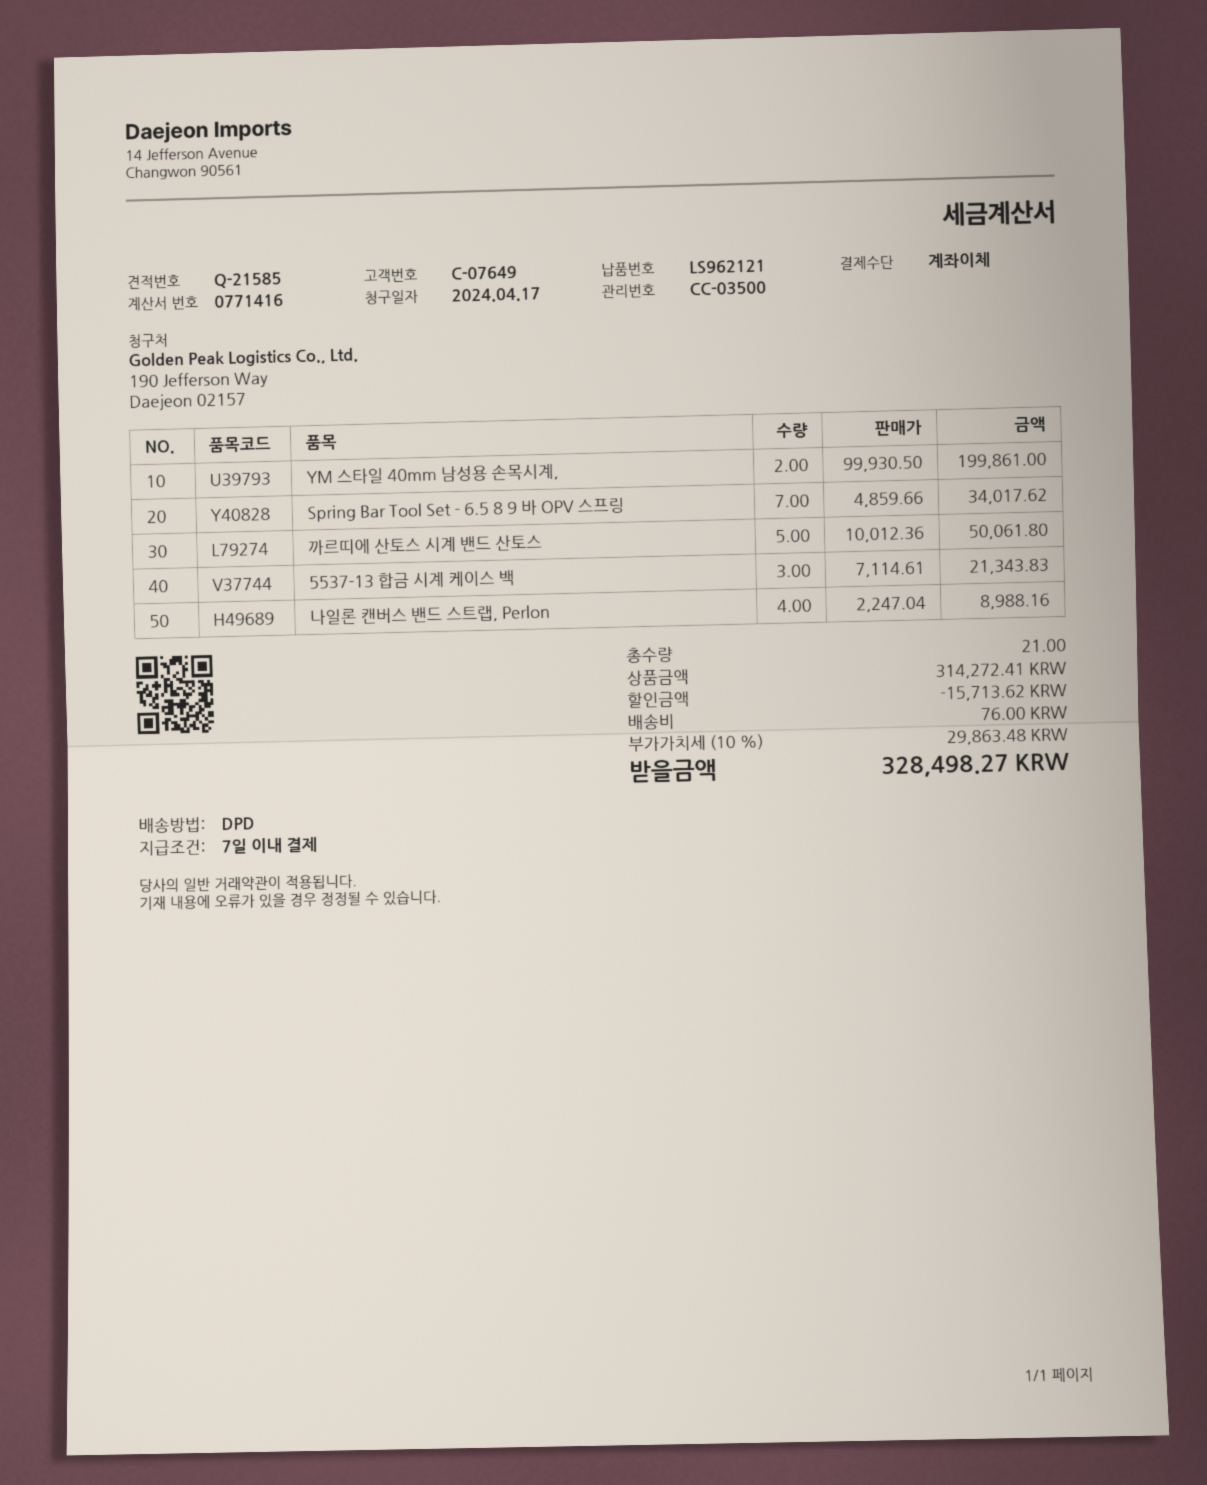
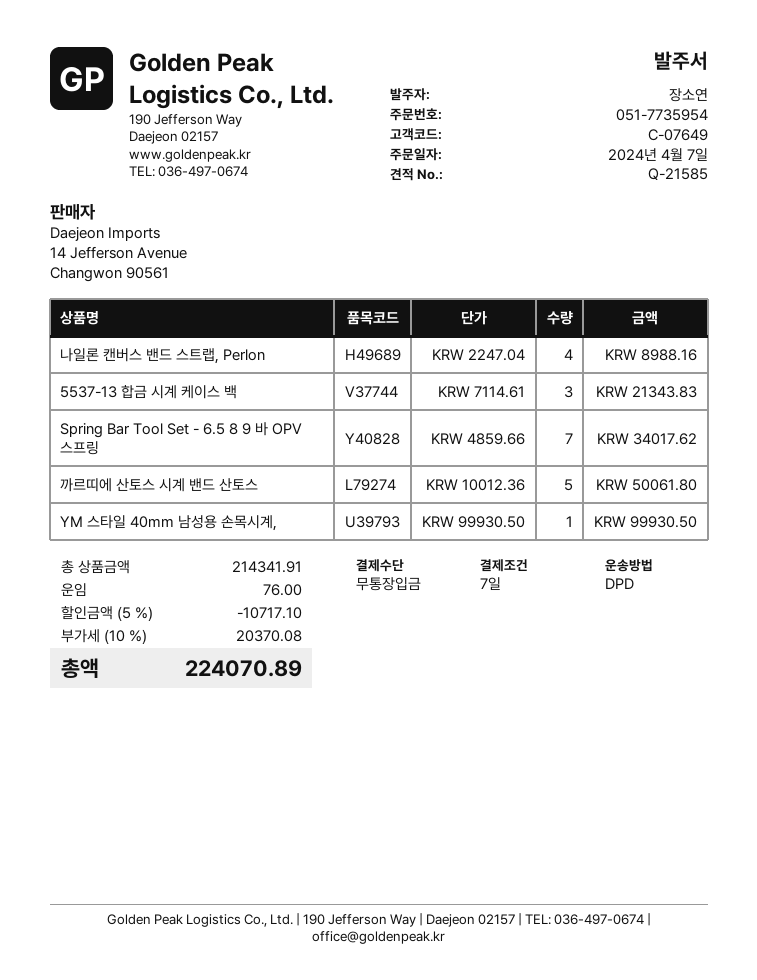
YM 스타일 40mm 남성용 손목시계,: 2 x 99930.50 = 199861.00 -> 1 x 99930.50 = 99930.50
subtotal: 314272.41 -> 214341.91
discount: 15713.62 -> 10717.10
tax: 10% = 29863.48 -> 10% = 20370.08
total: 328498.27 -> 224070.89

